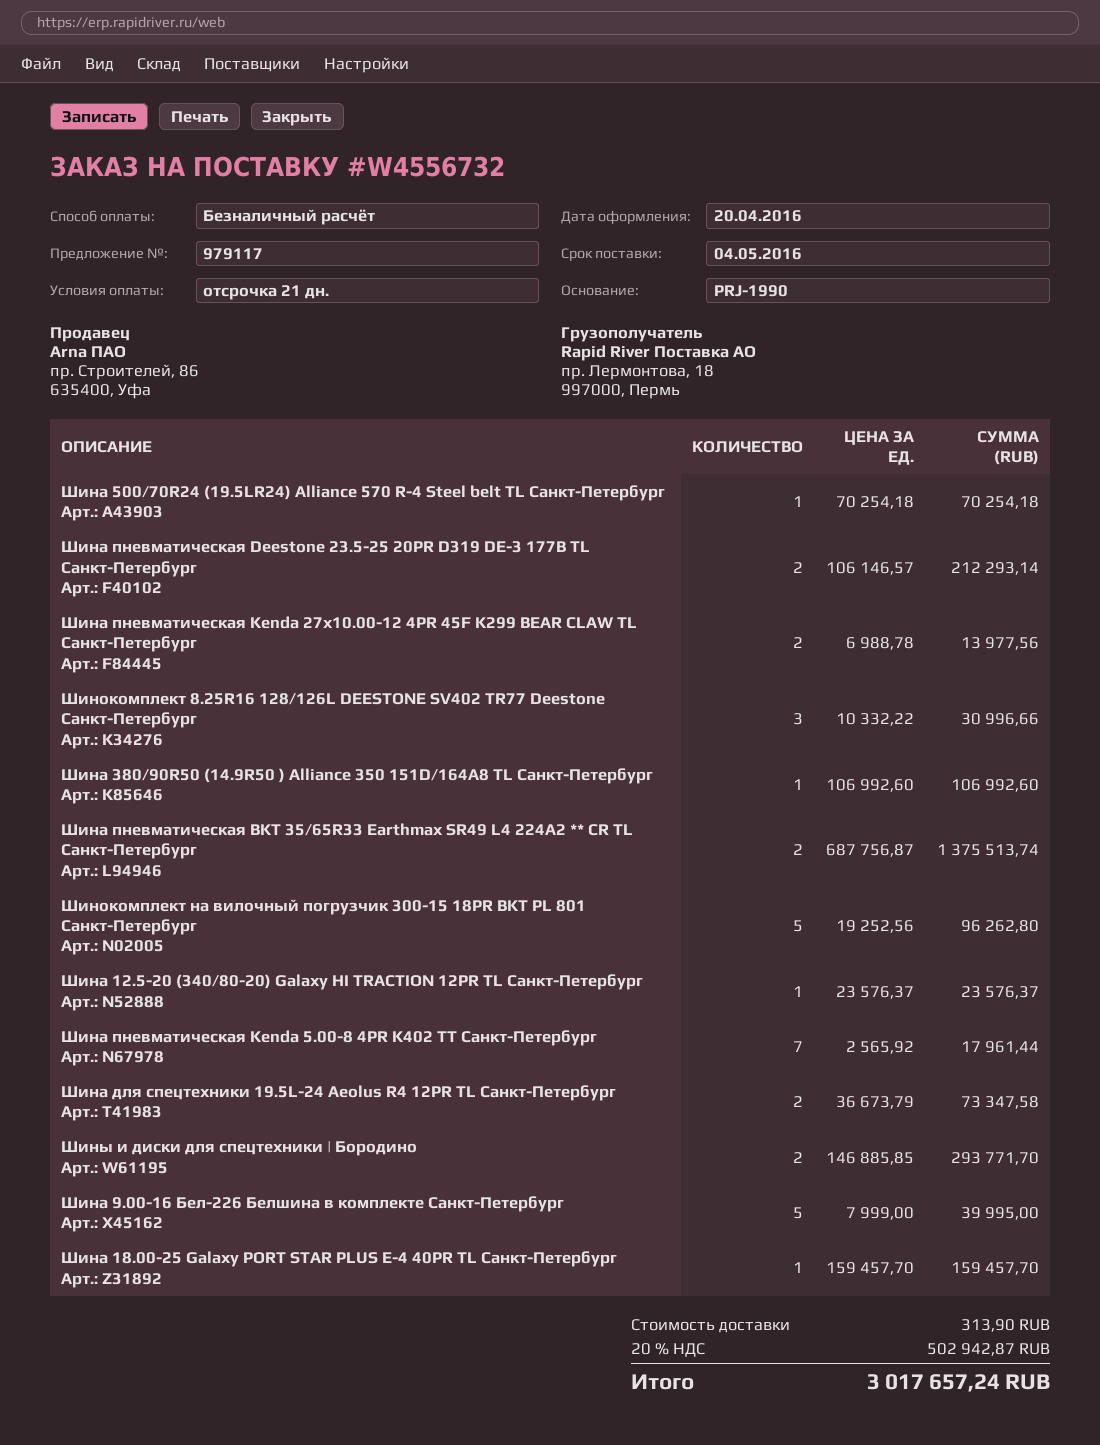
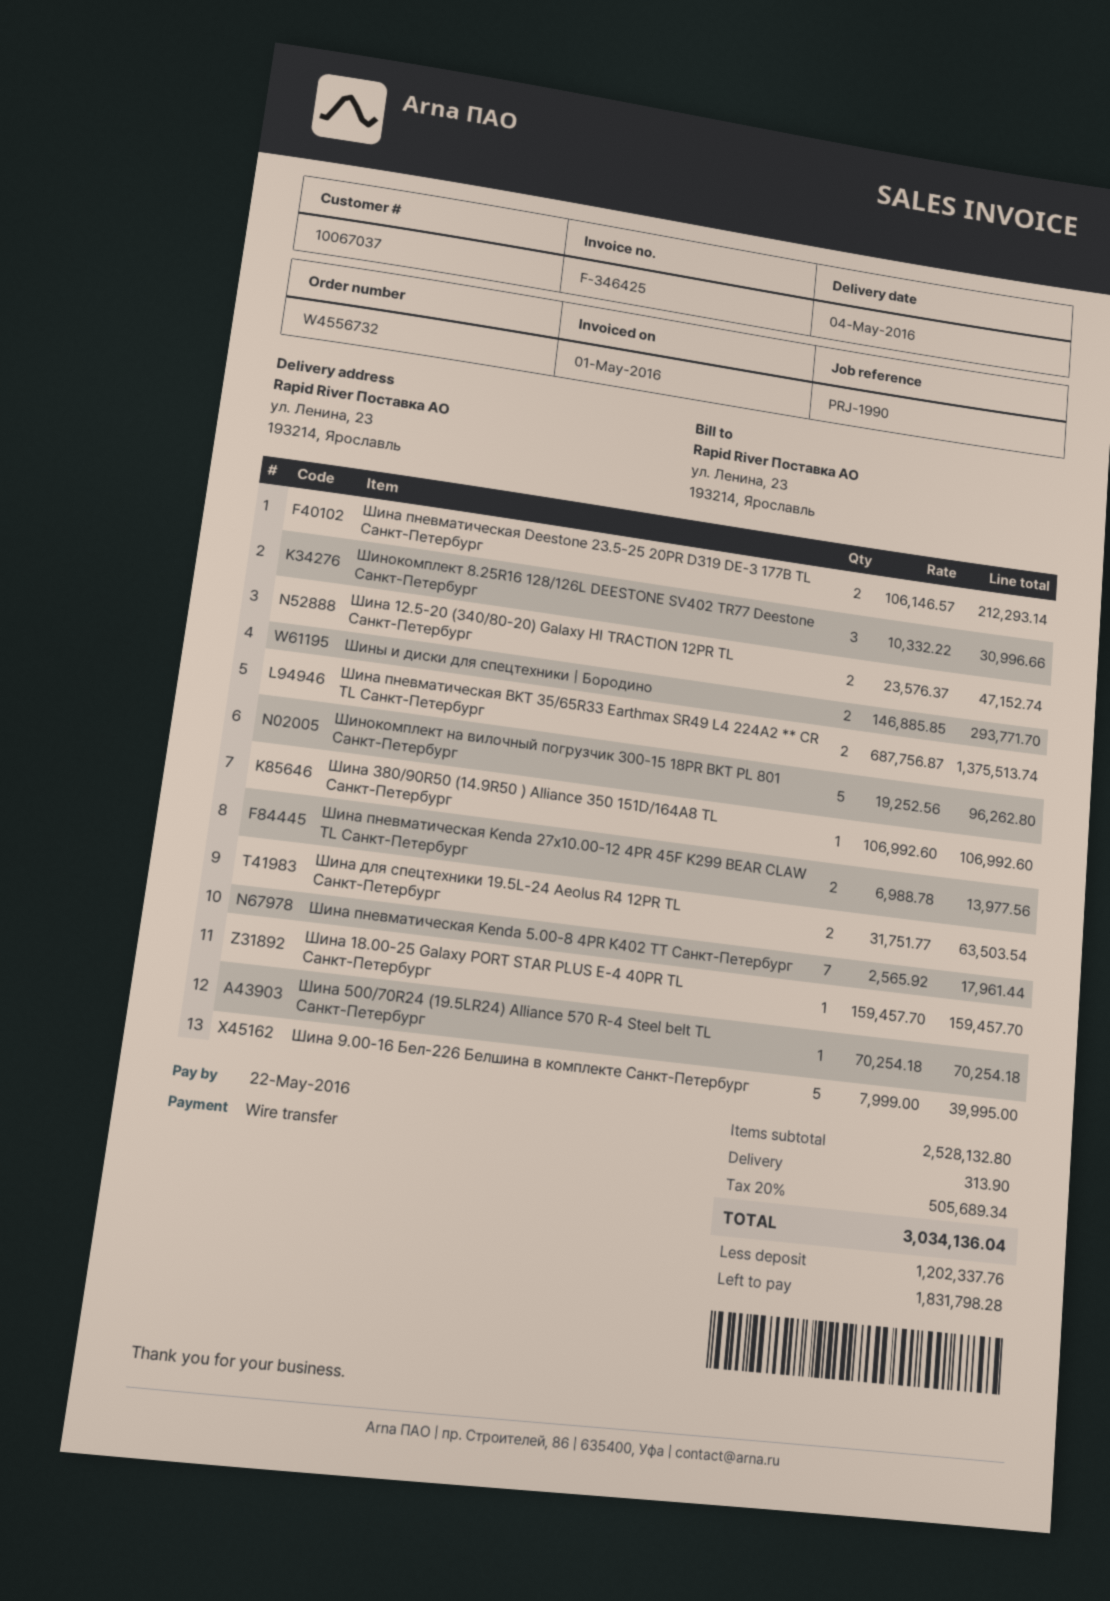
ship to: пр. Лермонтова, 18, 997000, Пермь -> ул. Ленина, 23, 193214, Ярославль
Шина 12.5-20 (340/80-20) Galaxy HI TRACTION 12PR TL Санкт-Петербург: 1 x 23576.37 = 23576.37 -> 2 x 23576.37 = 47152.74
Шина для спецтехники 19.5L-24 Aeolus R4 12PR TL Санкт-Петербург: 2 x 36673.79 = 73347.58 -> 2 x 31751.77 = 63503.54
tax: 20% = 502942.87 -> 20% = 505689.34
total: 3017657.24 -> 3034136.04

